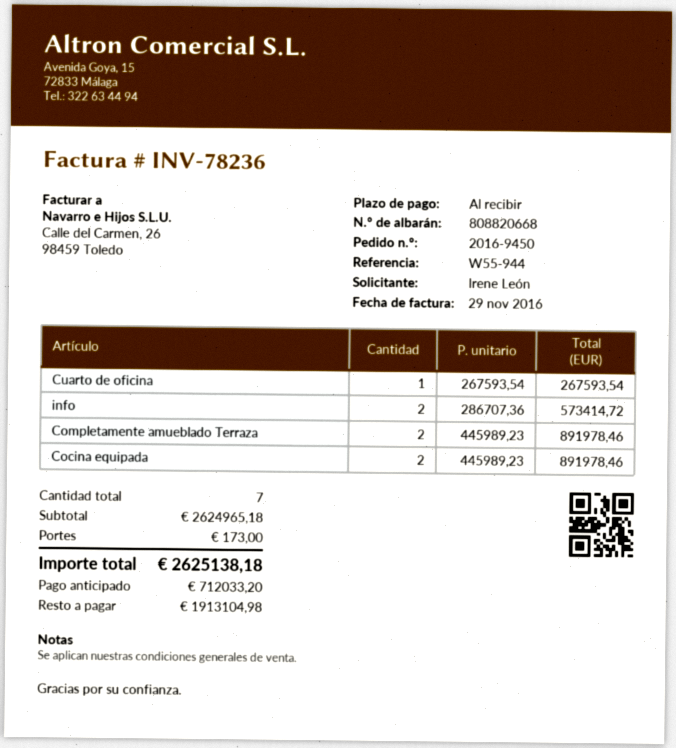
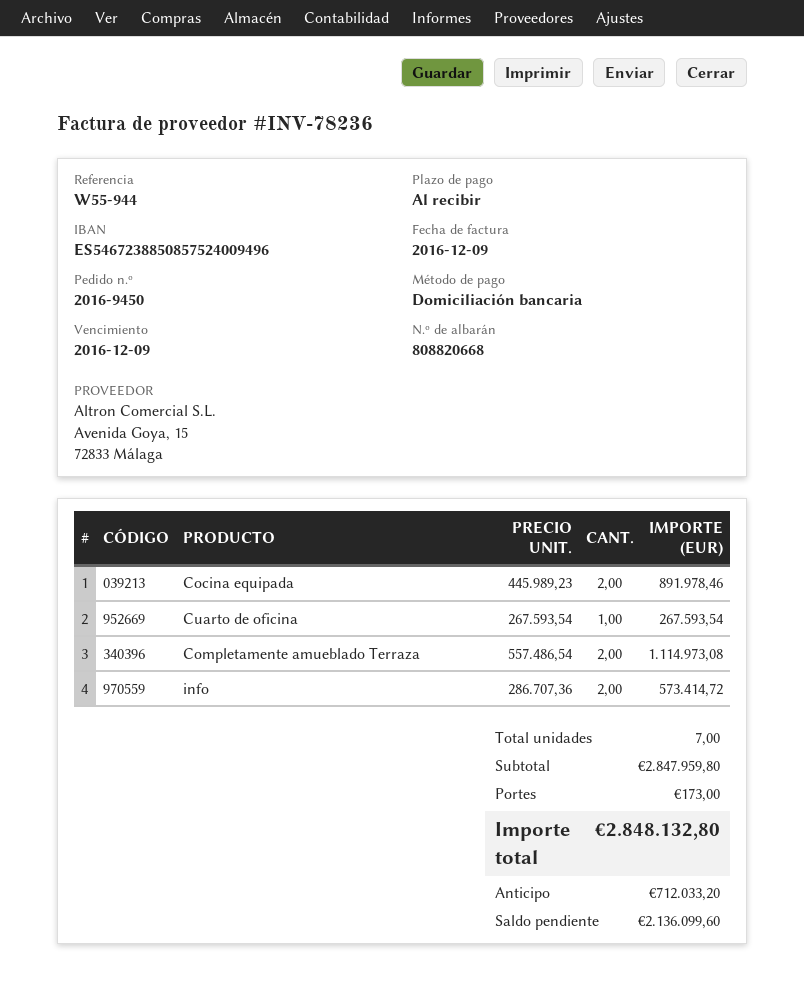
invoice date: 2016-11-29 -> 2016-12-09
Completamente amueblado Terraza: 2 x 445989.23 = 891978.46 -> 2 x 557486.54 = 1114973.08
subtotal: 2624965.18 -> 2847959.80
total: 2625138.18 -> 2848132.80
balance: 1913104.98 -> 2136099.60

